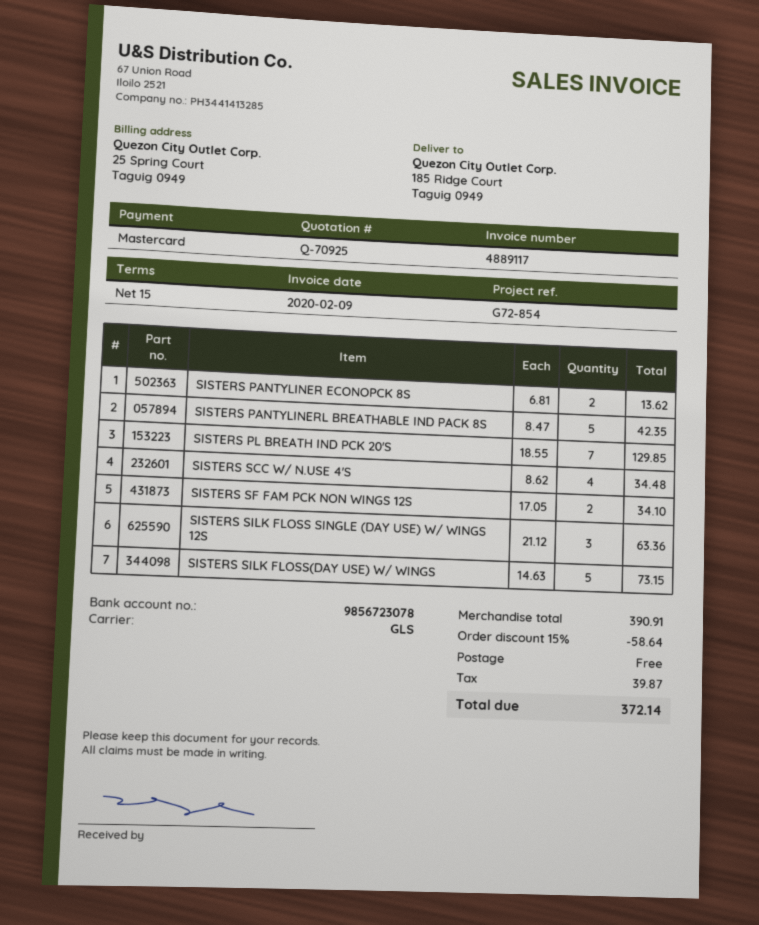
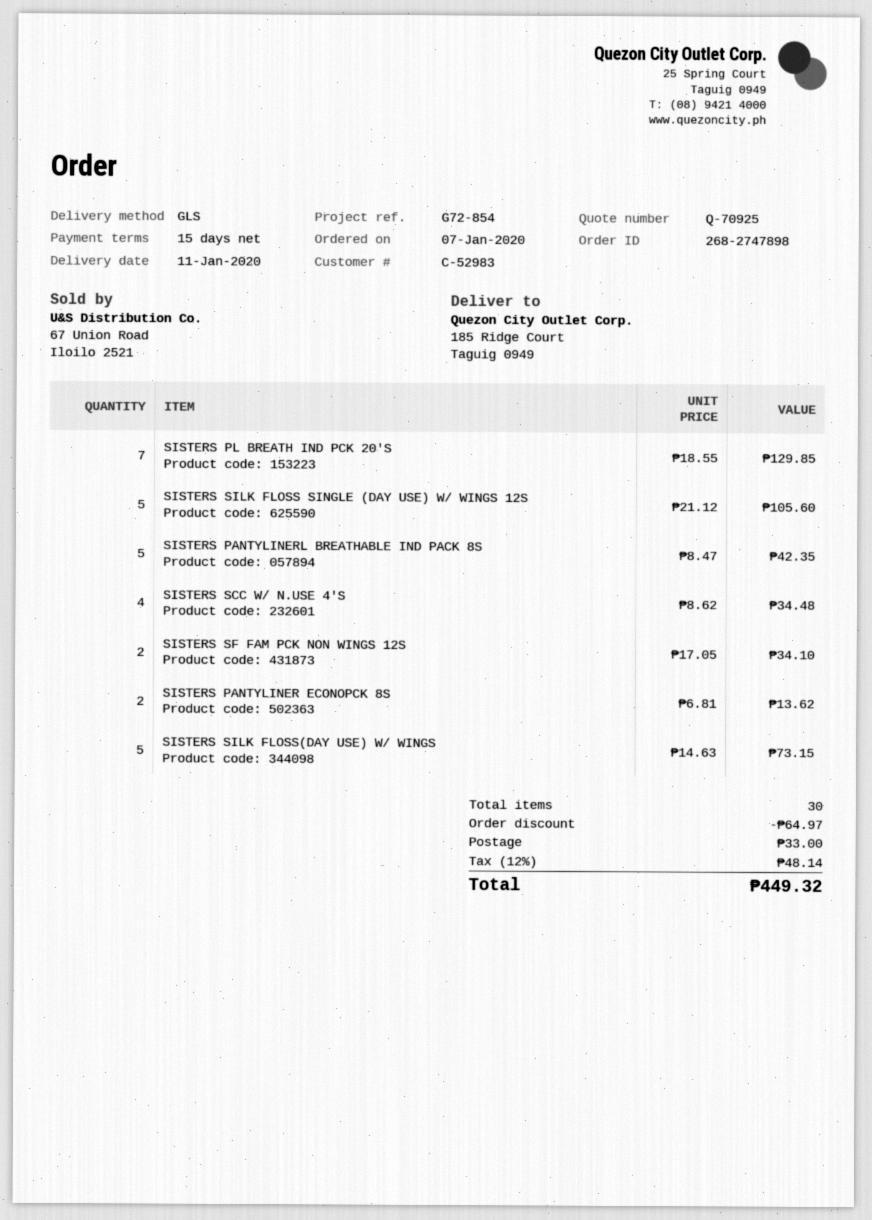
SISTERS SILK FLOSS SINGLE (DAY USE) W/ WINGS 12S: 3 x 21.12 = 63.36 -> 5 x 21.12 = 105.60
discount: 58.64 -> 64.97
shipping: 0.00 -> 33.00
tax: 39.87 -> 48.14
total: 372.14 -> 449.32

